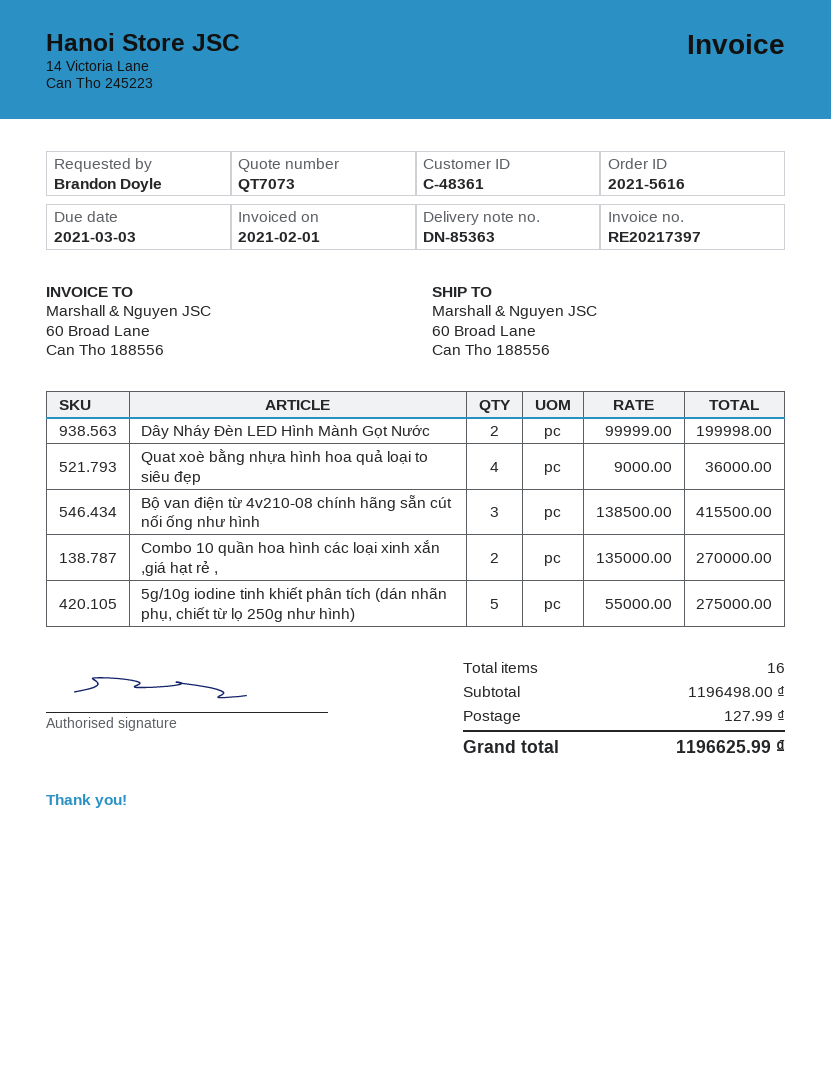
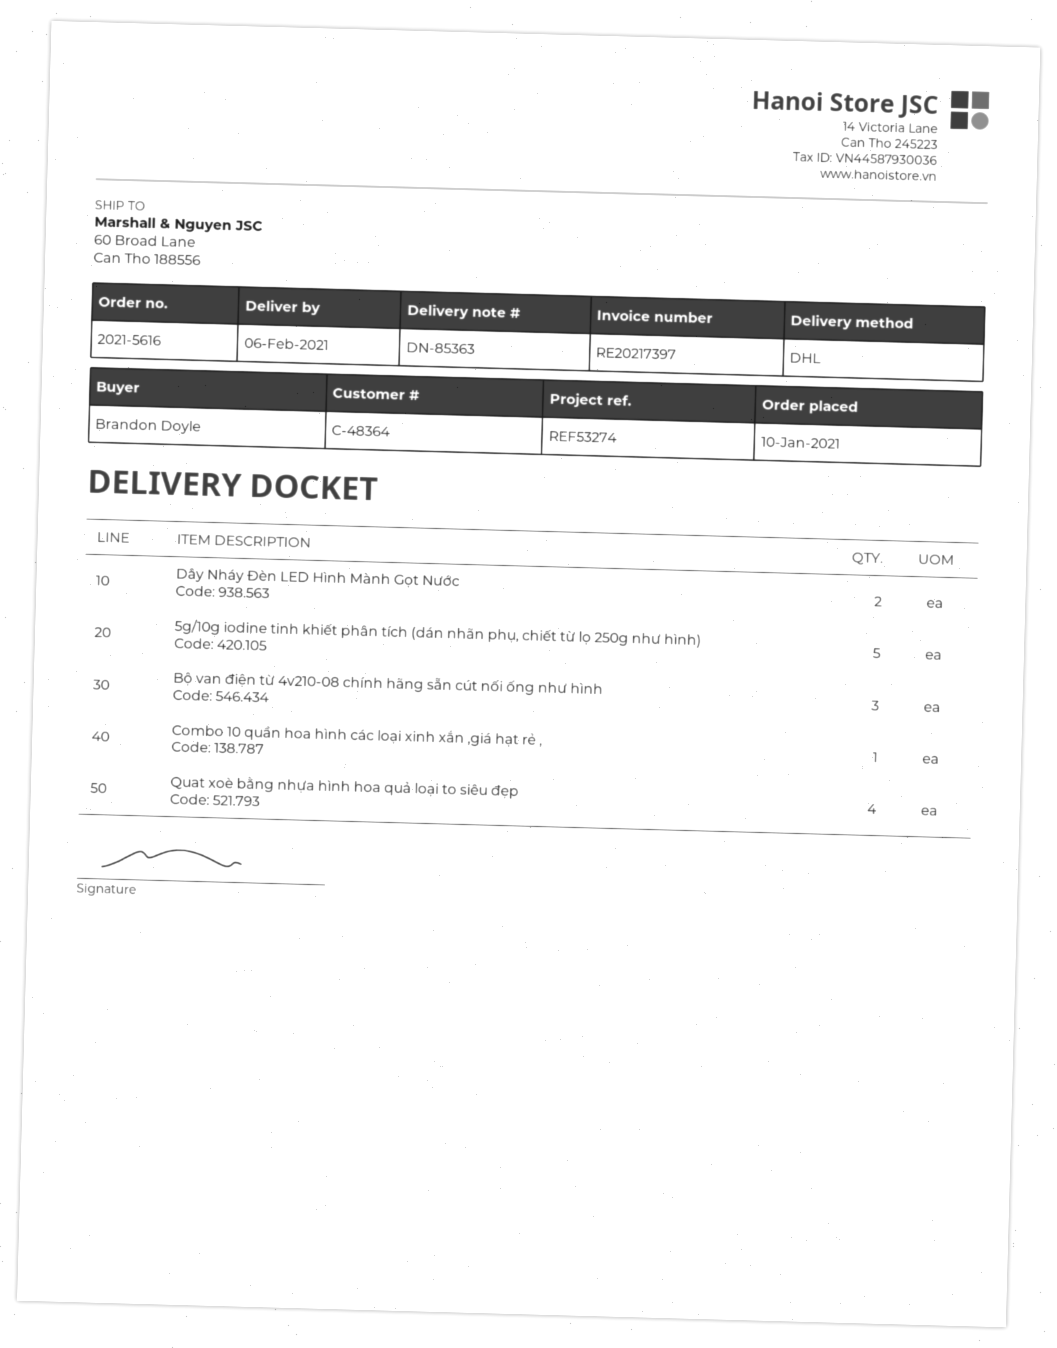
customer number: C-48361 -> C-48364
Combo 10 quần hoa hình các loại xinh xắn ,giá hạt rẻ ,: 2 -> 1

